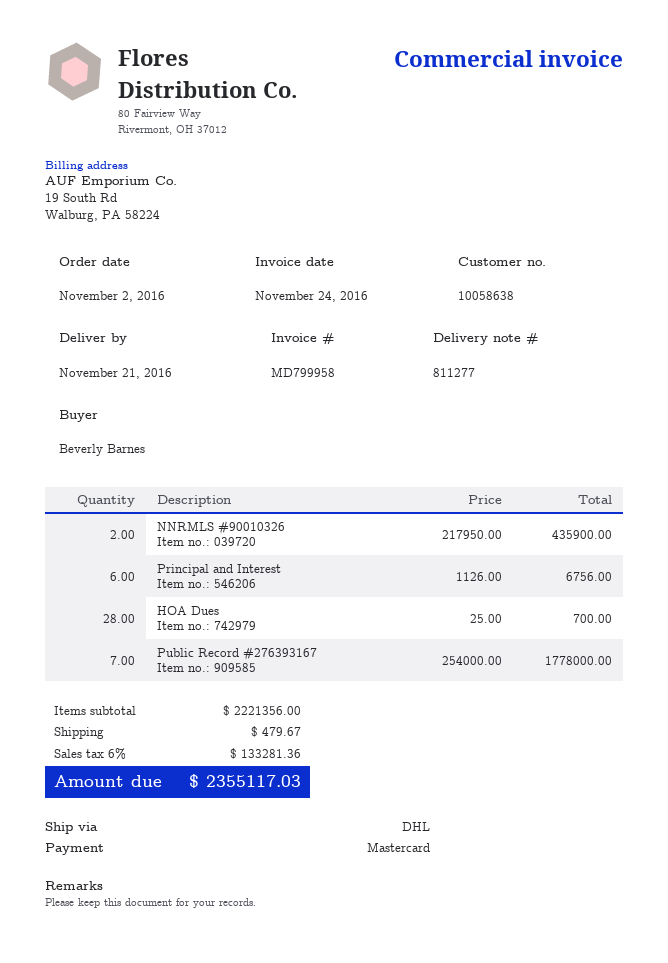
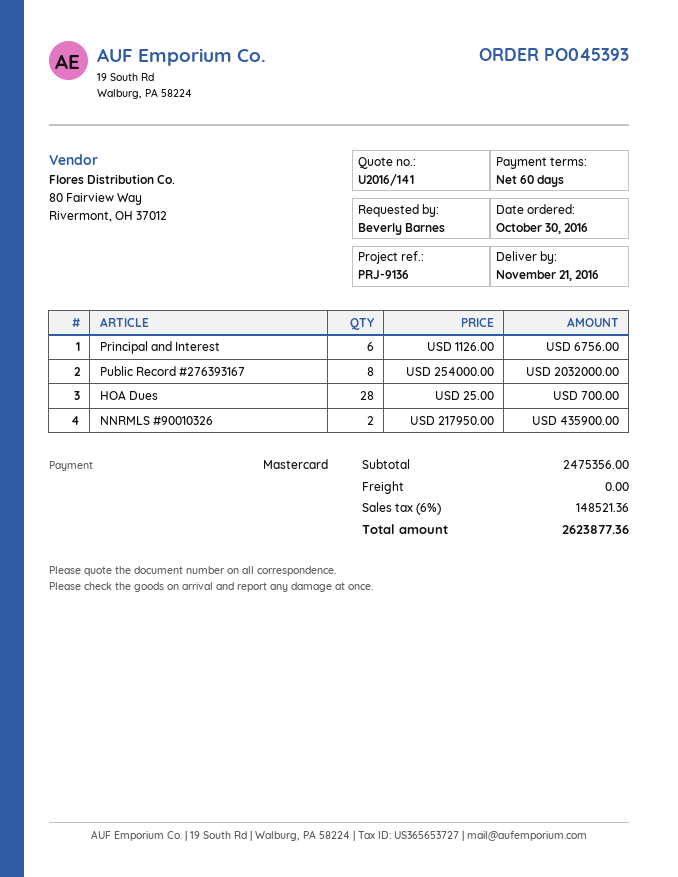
order date: 2016-11-02 -> 2016-10-30
Public Record #276393167: 7 x 254000.00 = 1778000.00 -> 8 x 254000.00 = 2032000.00
subtotal: 2221356.00 -> 2475356.00
shipping: 479.67 -> 0.00
tax: 6% = 133281.36 -> 6% = 148521.36
total: 2355117.03 -> 2623877.36

